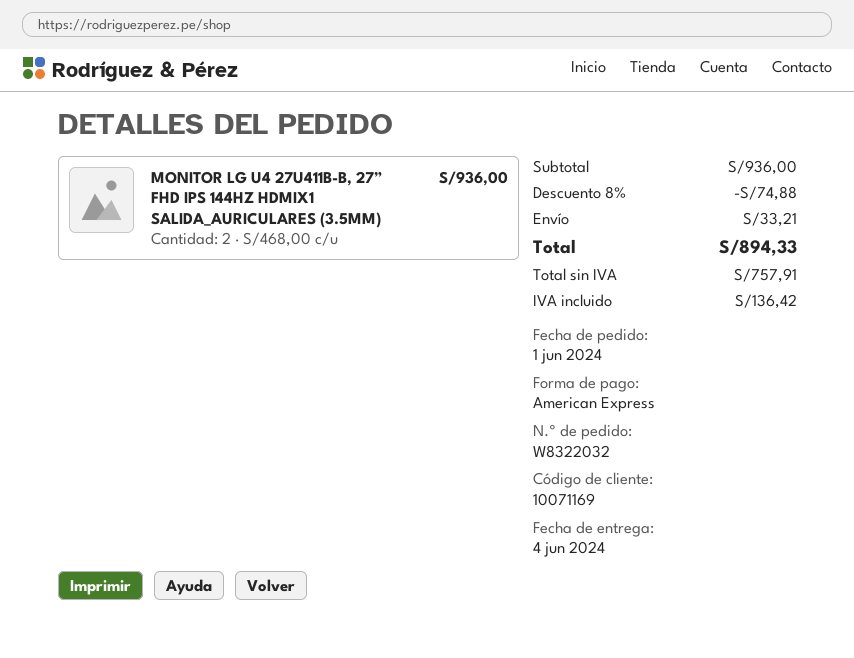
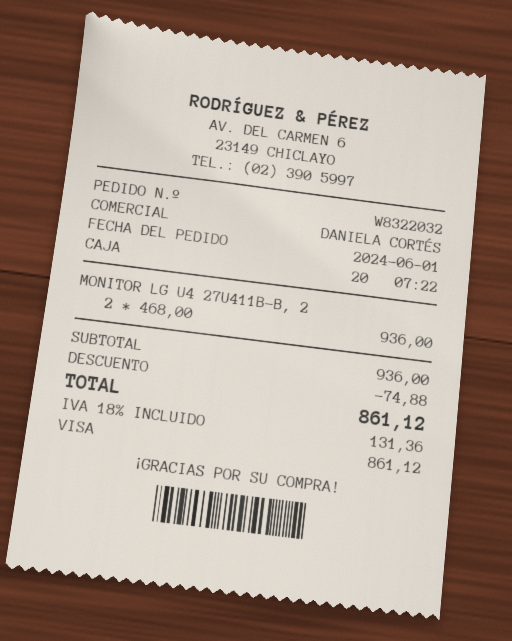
payment method: American Express -> Visa
shipping: 33.21 -> none
tax: 136.42 -> 131.36
total: 894.33 -> 861.12

